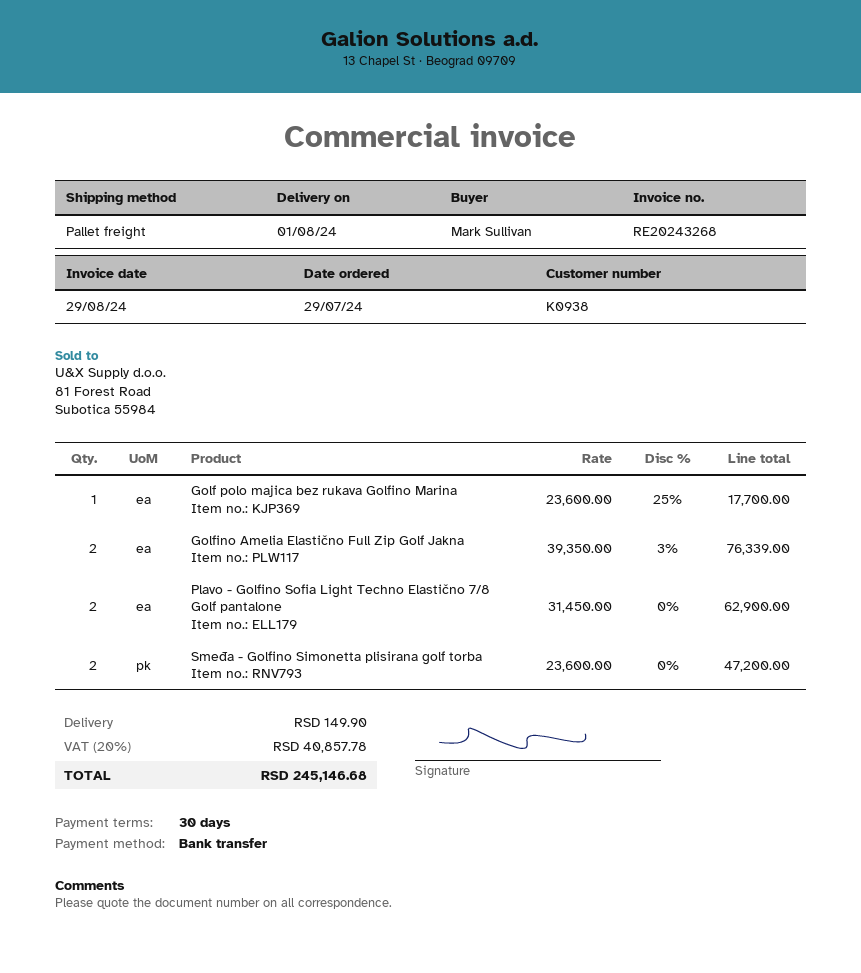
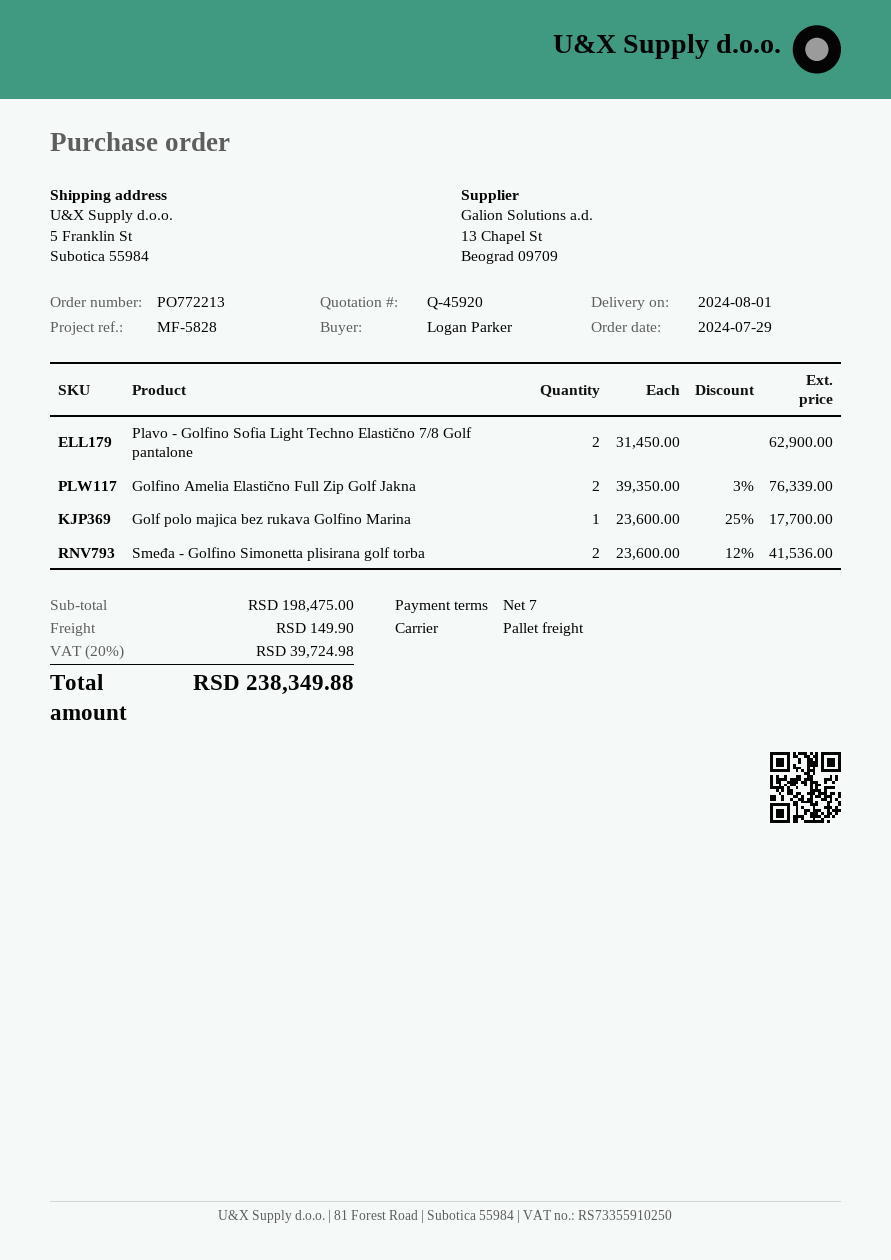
payment terms: 30 days -> 7 days
ordered by: Mark Sullivan -> Logan Parker
Smeđa - Golfino Simonetta plisirana golf torba: 2 x 23600.00 = 47200.00 -> 2 x 23600.00 - 12% = 41536.00
tax: 20% = 40857.78 -> 20% = 39724.98
total: 245146.68 -> 238349.88

